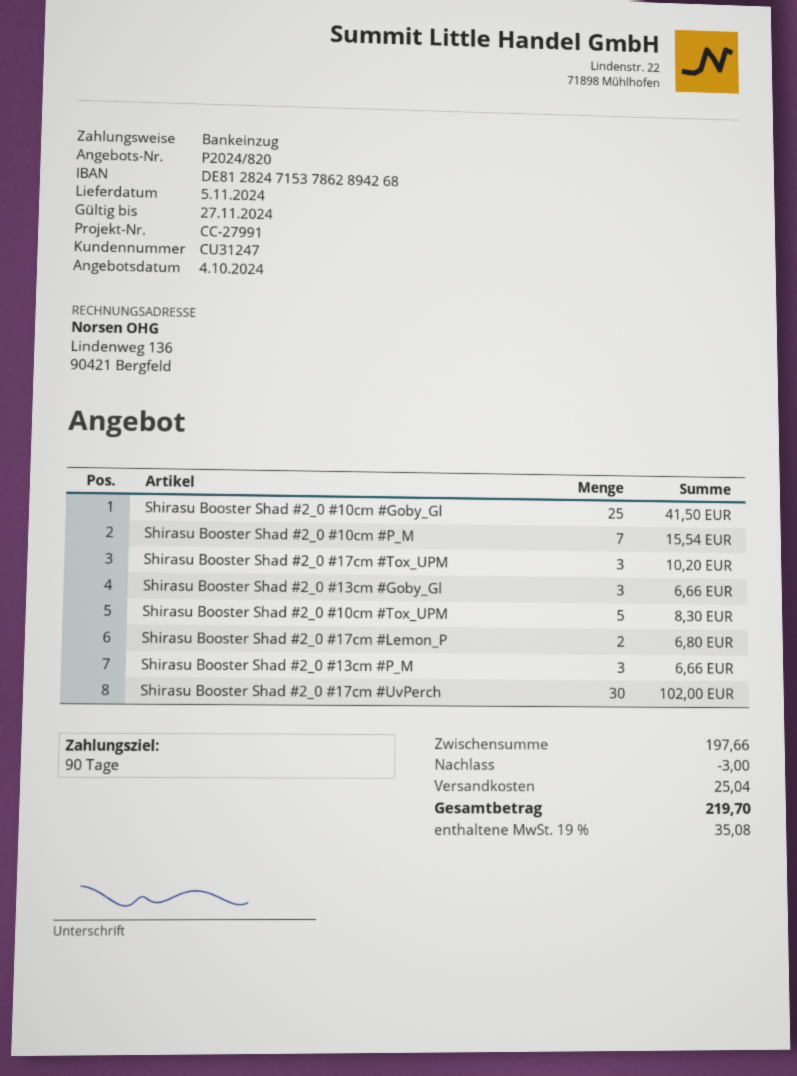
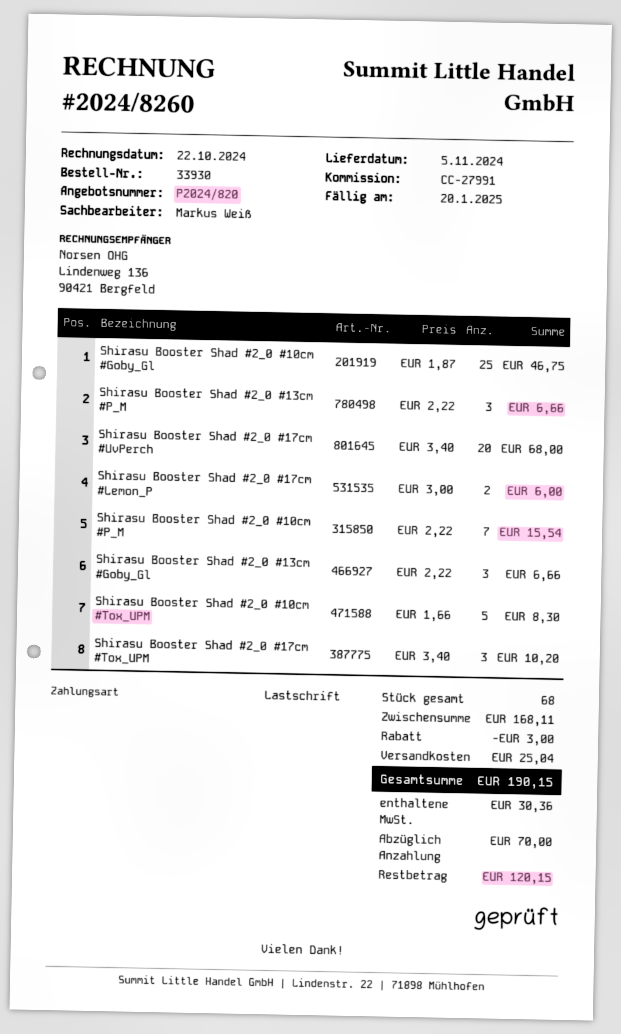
Shirasu Booster Shad #2_0 #10cm #Goby_Gl: 25 for 41.50 -> 25 for 46.75
Shirasu Booster Shad #2_0 #17cm #Lemon_P: 2 for 6.80 -> 2 for 6.00
Shirasu Booster Shad #2_0 #17cm #UvPerch: 30 for 102.00 -> 20 for 68.00
subtotal: 197.66 -> 168.11
tax: 35.08 -> 30.36
total: 219.70 -> 190.15

